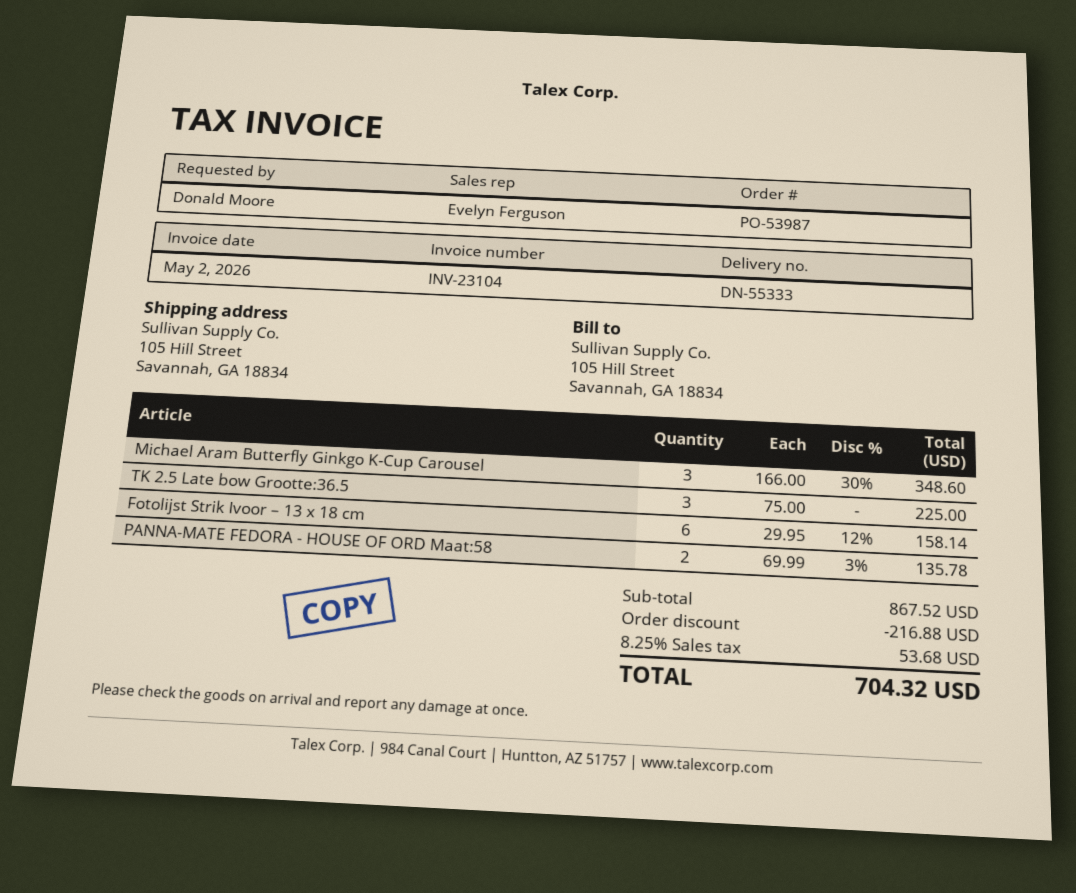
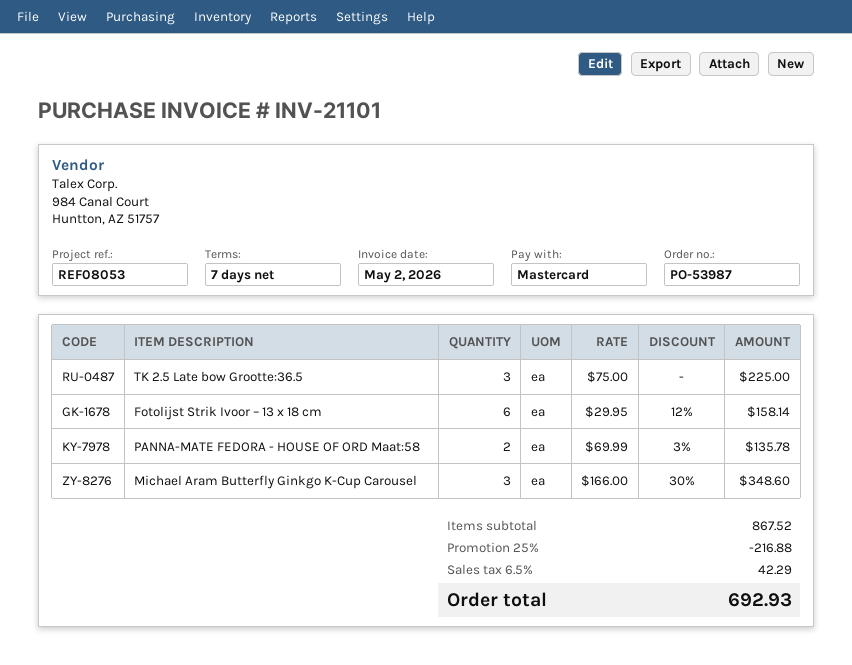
invoice number: INV-23104 -> INV-21101
tax: 8.25% = 53.68 -> 6.5% = 42.29
total: 704.32 -> 692.93

